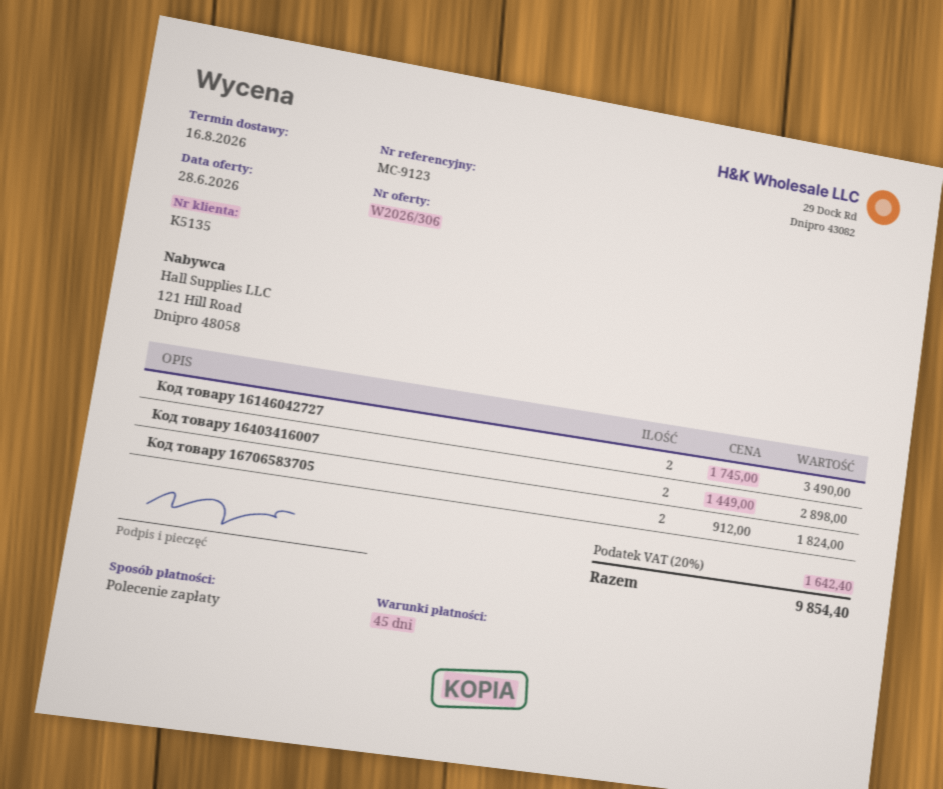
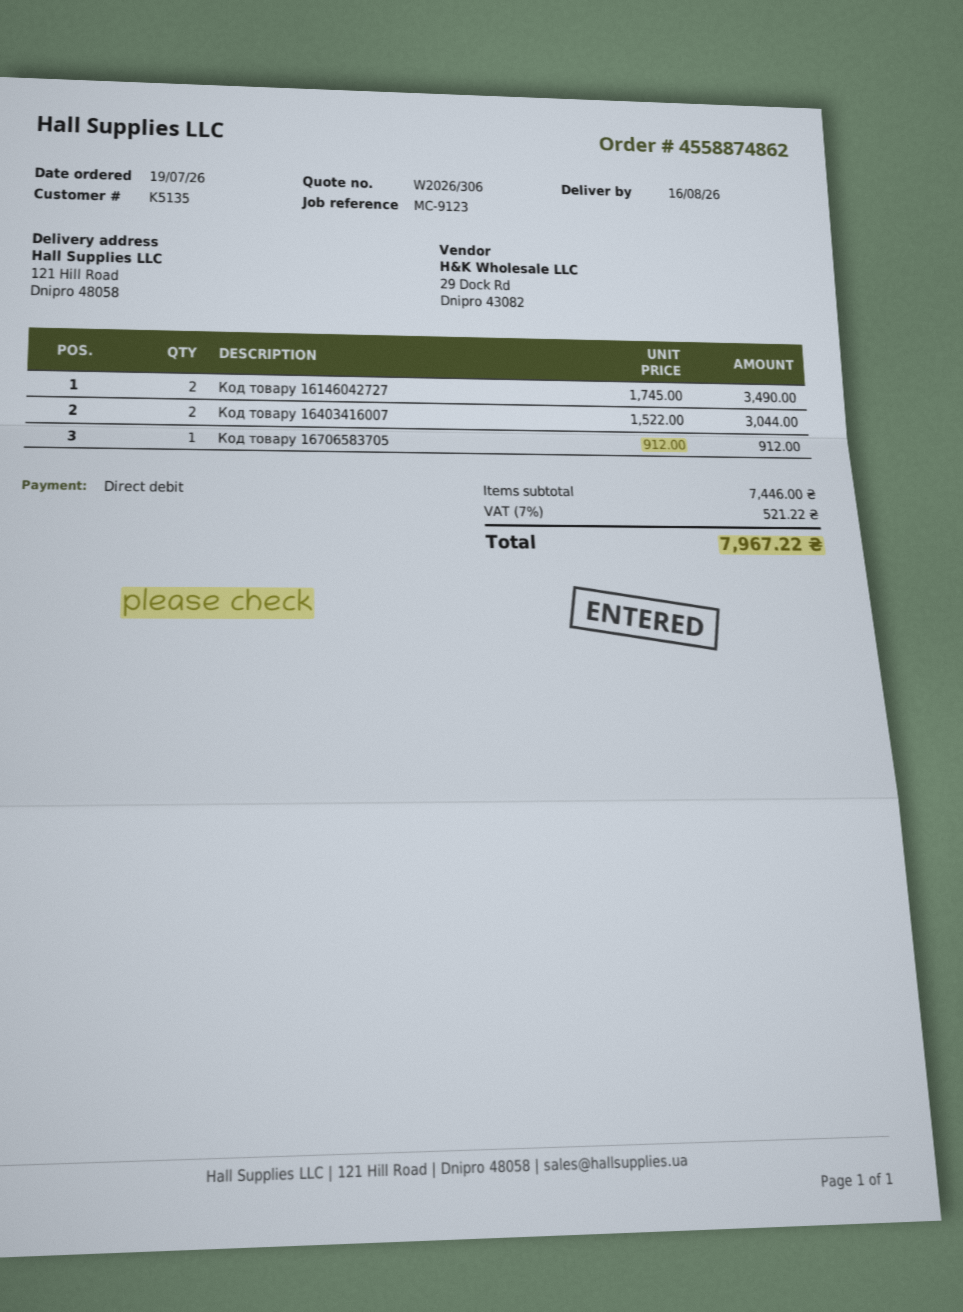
Код товару 16403416007: 2 x 1449.00 = 2898.00 -> 2 x 1522.00 = 3044.00
Код товару 16706583705: 2 x 912.00 = 1824.00 -> 1 x 912.00 = 912.00
tax: 20% = 1642.40 -> 7% = 521.22
total: 9854.40 -> 7967.22

